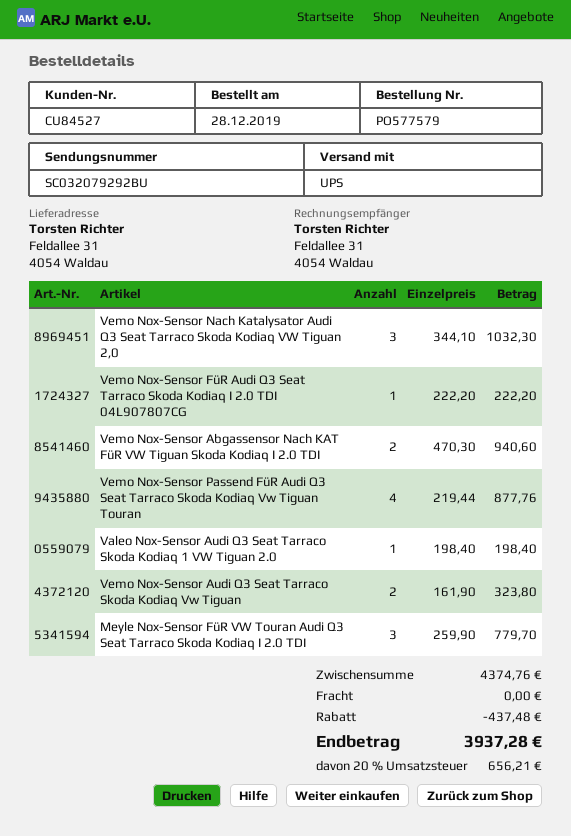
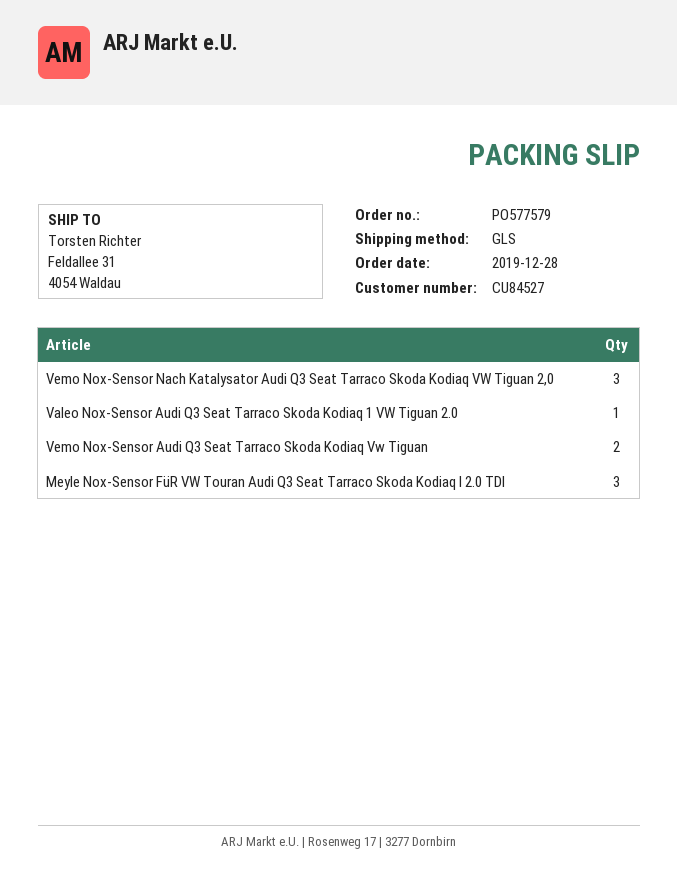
shipping method: UPS -> GLS
Vemo Nox-Sensor FüR Audi Q3 Seat Tarraco Skoda Kodiaq I 2.0 TDI 04L907807CG: 1 -> none
Vemo Nox-Sensor Abgassensor Nach KAT FüR VW Tiguan Skoda Kodiaq I 2.0 TDI: 2 -> none
Vemo Nox-Sensor Passend FüR Audi Q3 Seat Tarraco Skoda Kodiaq Vw Tiguan Touran: 4 -> none

